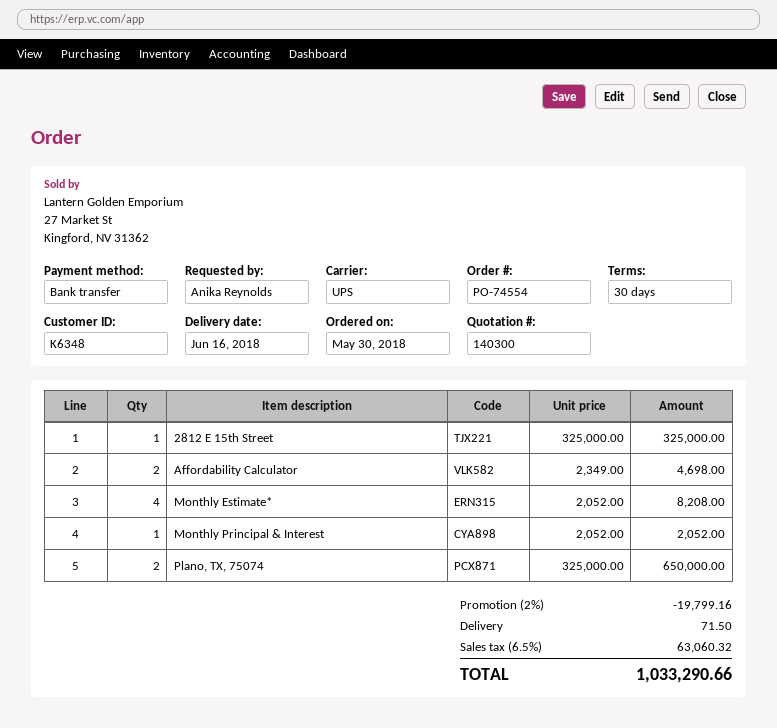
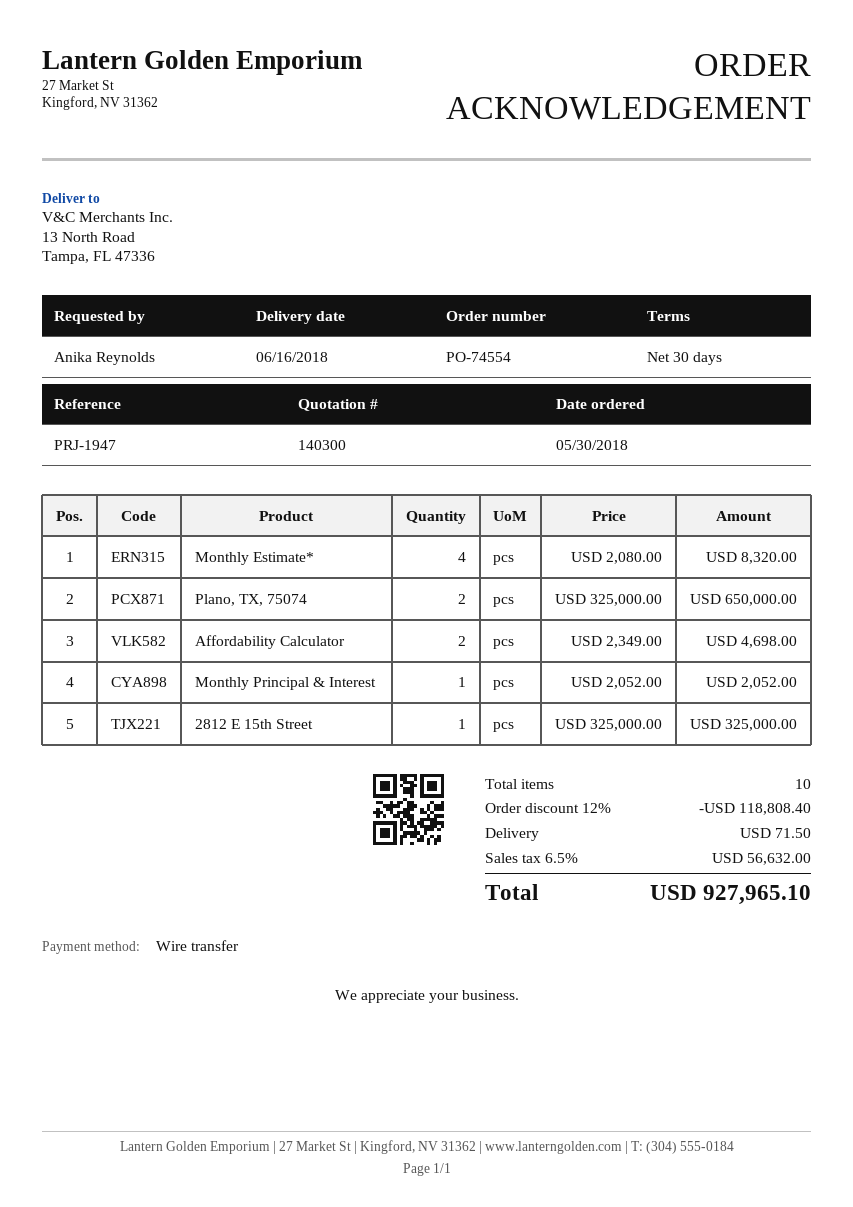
Monthly Estimate*: 4 x 2052.00 = 8208.00 -> 4 x 2080.00 = 8320.00
discount: 2% = 19799.16 -> 12% = 118808.40
tax: 6.5% = 63060.32 -> 6.5% = 56632.00
total: 1033290.66 -> 927965.10

